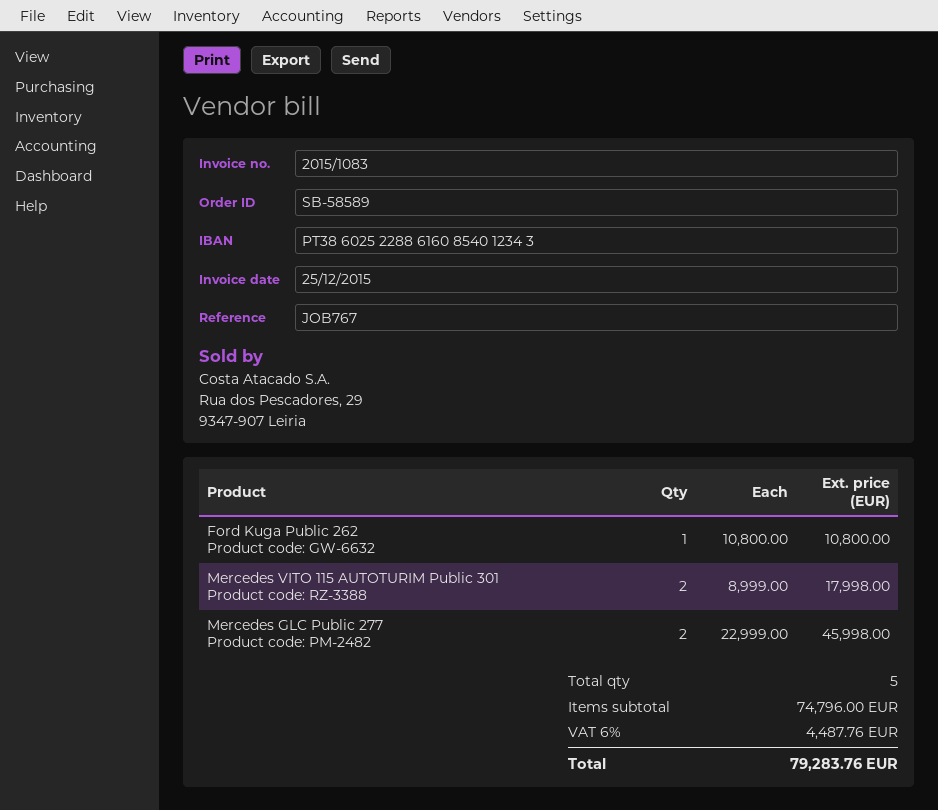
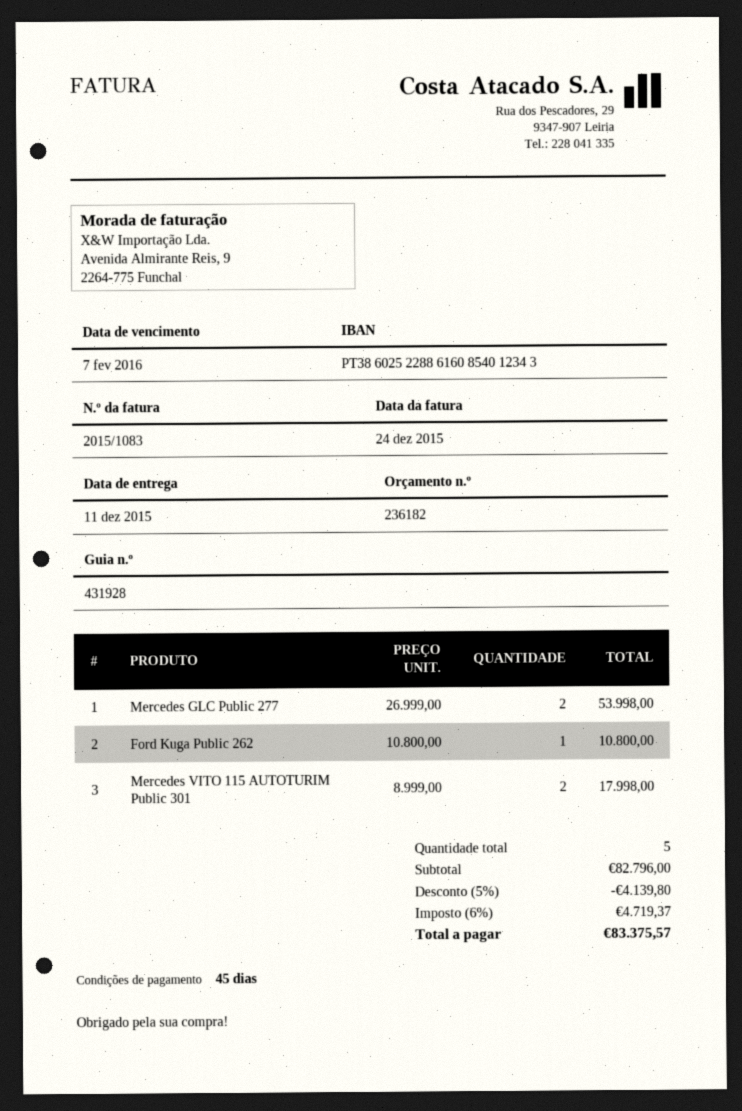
invoice date: 2015-12-25 -> 2015-12-24
Mercedes GLC Public 277: 2 x 22999.00 = 45998.00 -> 2 x 26999.00 = 53998.00
subtotal: 74796.00 -> 82796.00
discount: none -> 5% = 4139.80
tax: 6% = 4487.76 -> 6% = 4719.37
total: 79283.76 -> 83375.57

